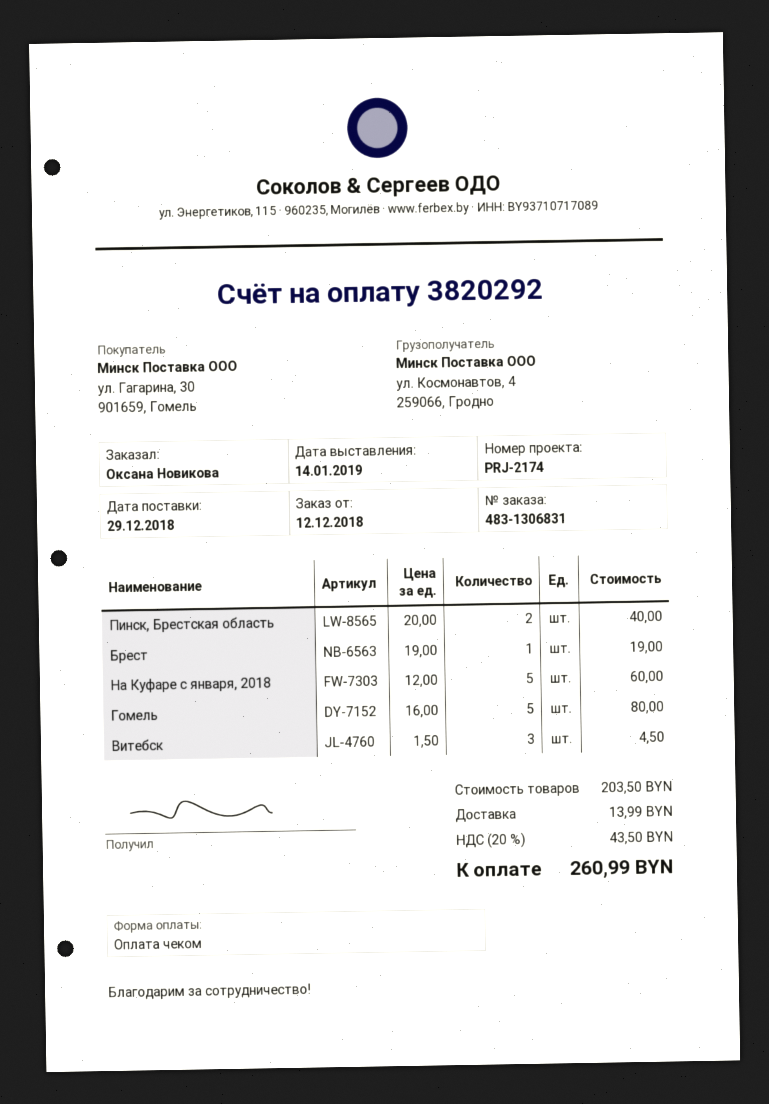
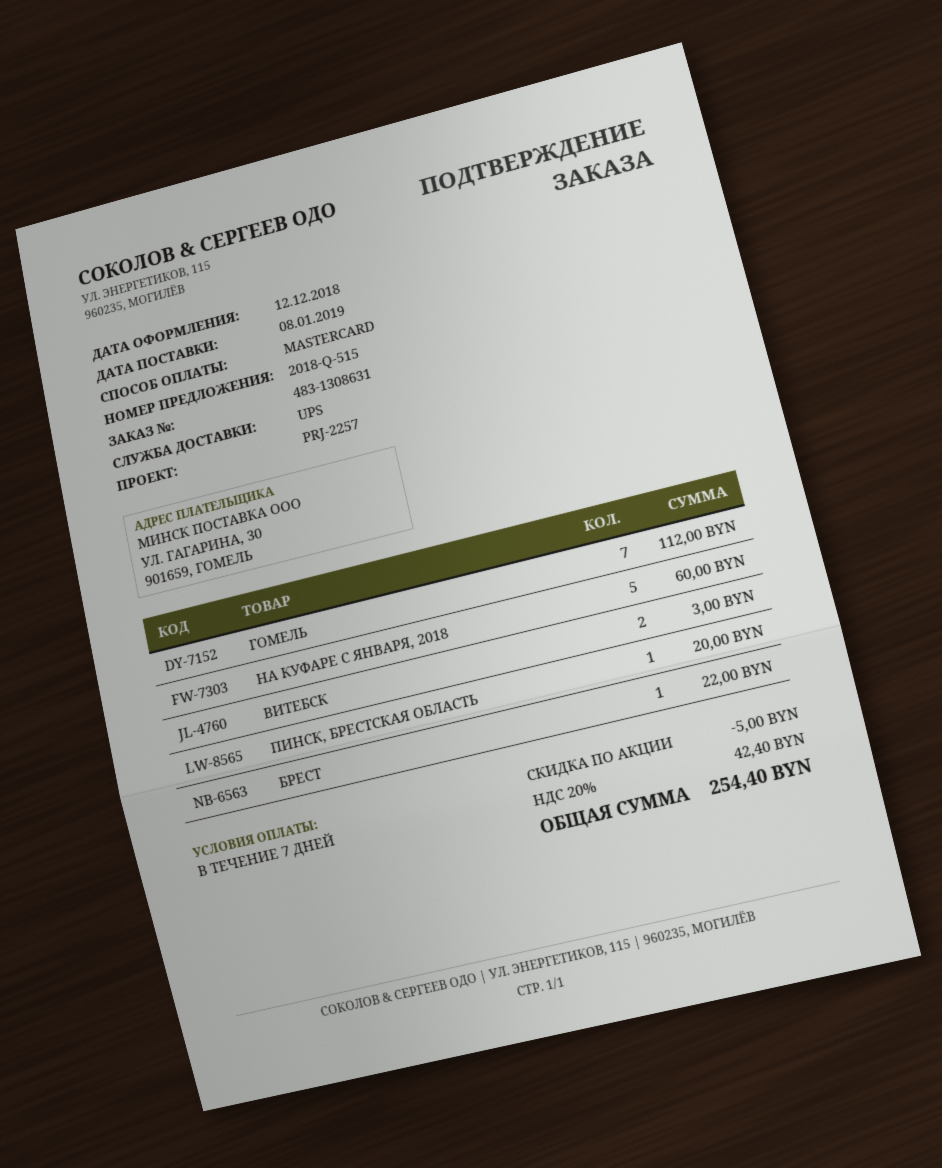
order number: 483-1306831 -> 483-1308631
delivery date: 2018-12-29 -> 2019-01-08
reference: PRJ-2174 -> PRJ-2257
payment method: cheque -> Mastercard
Пинск, Брестская область: 2 for 40.00 -> 1 for 20.00
Брест: 1 for 19.00 -> 1 for 22.00
Гомель: 5 for 80.00 -> 7 for 112.00
Витебск: 3 for 4.50 -> 2 for 3.00
discount: none -> 5.00
shipping: 13.99 -> none
tax: 20% = 43.50 -> 20% = 42.40
total: 260.99 -> 254.40

